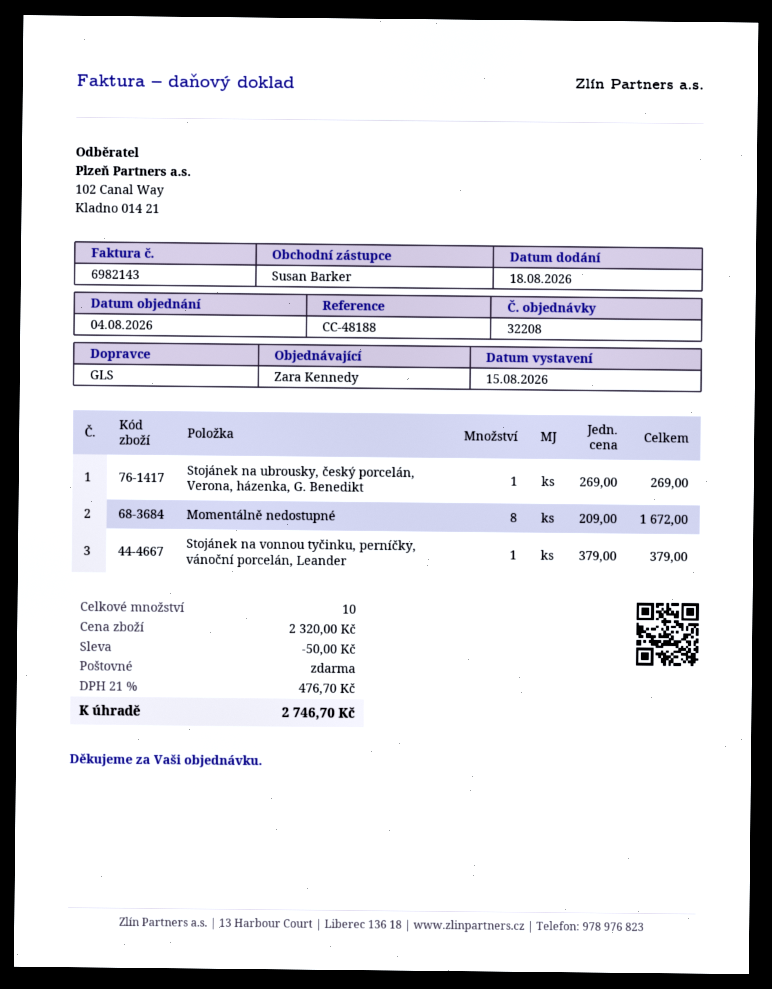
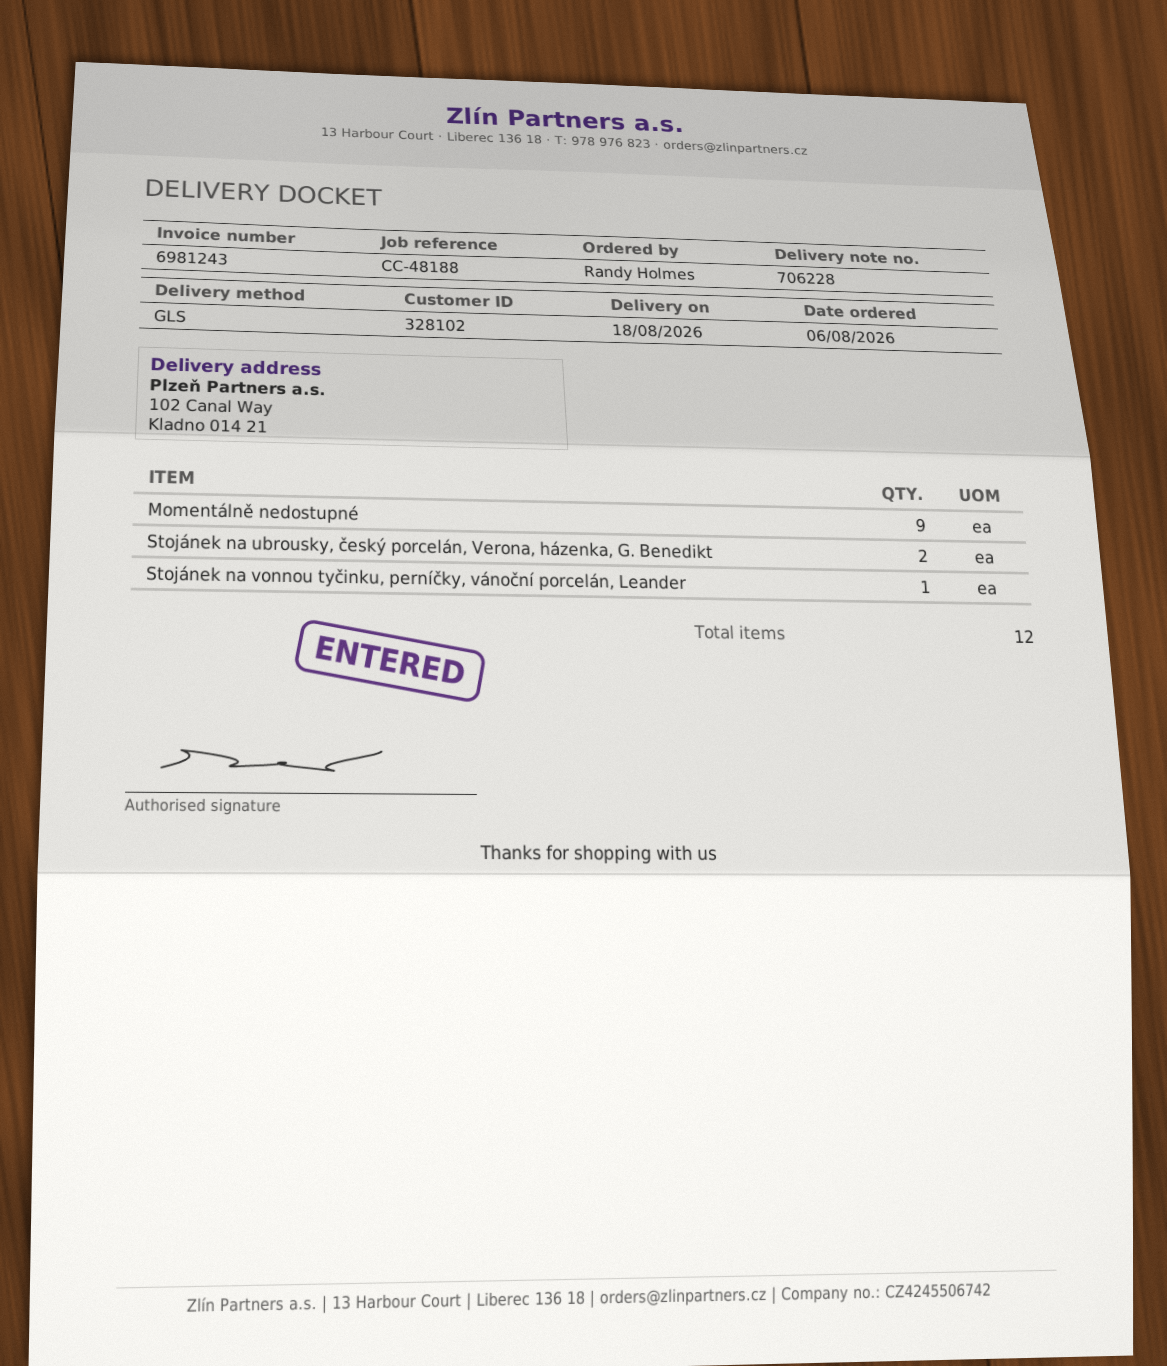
order date: 2026-08-04 -> 2026-08-06
invoice number: 6982143 -> 6981243
ordered by: Zara Kennedy -> Randy Holmes
Stojánek na ubrousky, český porcelán, Verona, házenka, G. Benedikt: 1 -> 2
Momentálně nedostupné: 8 -> 9
total quantity: 10 -> 12

